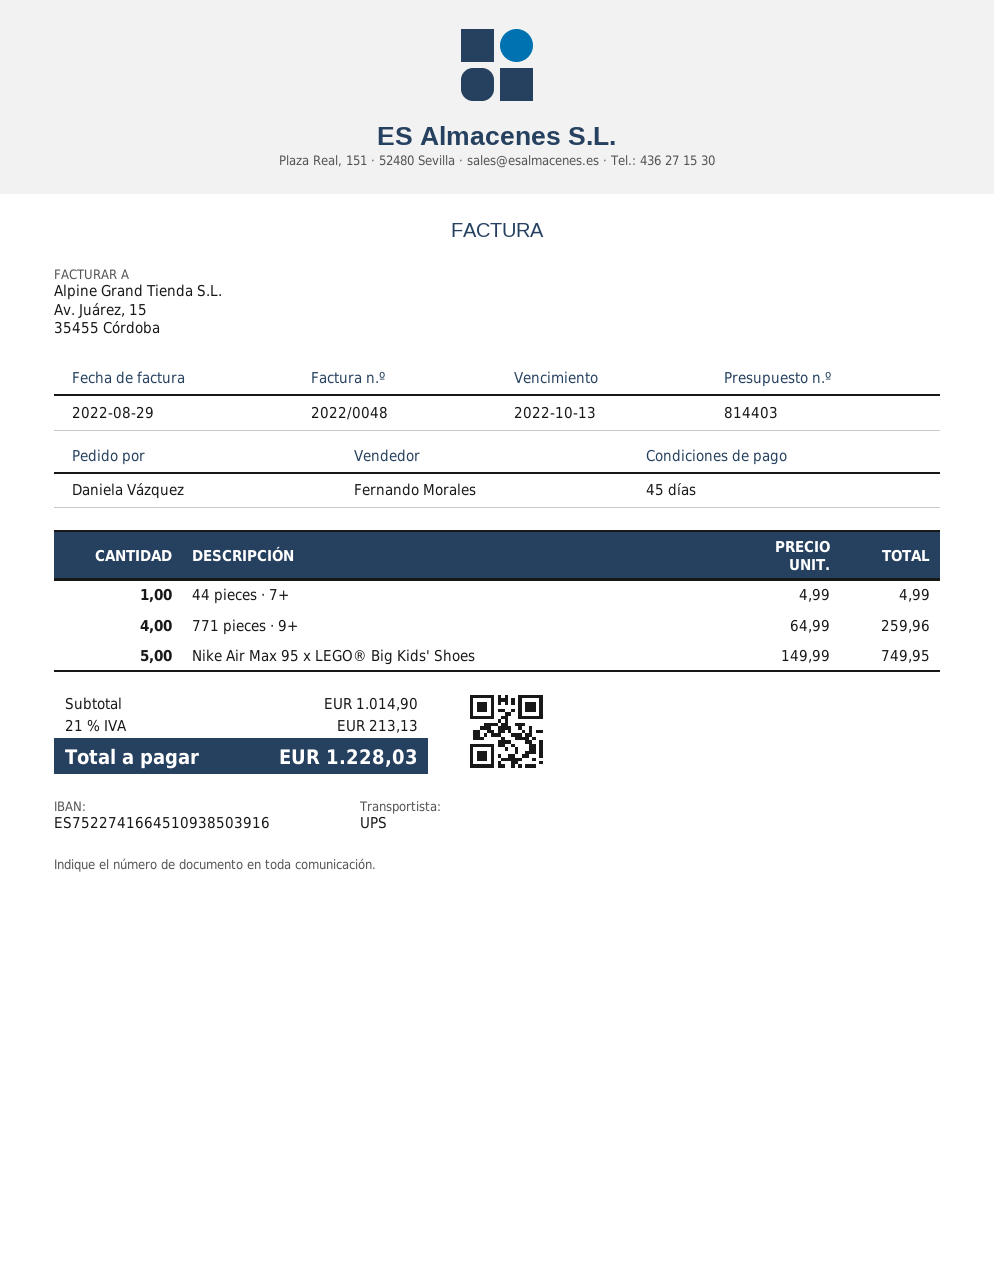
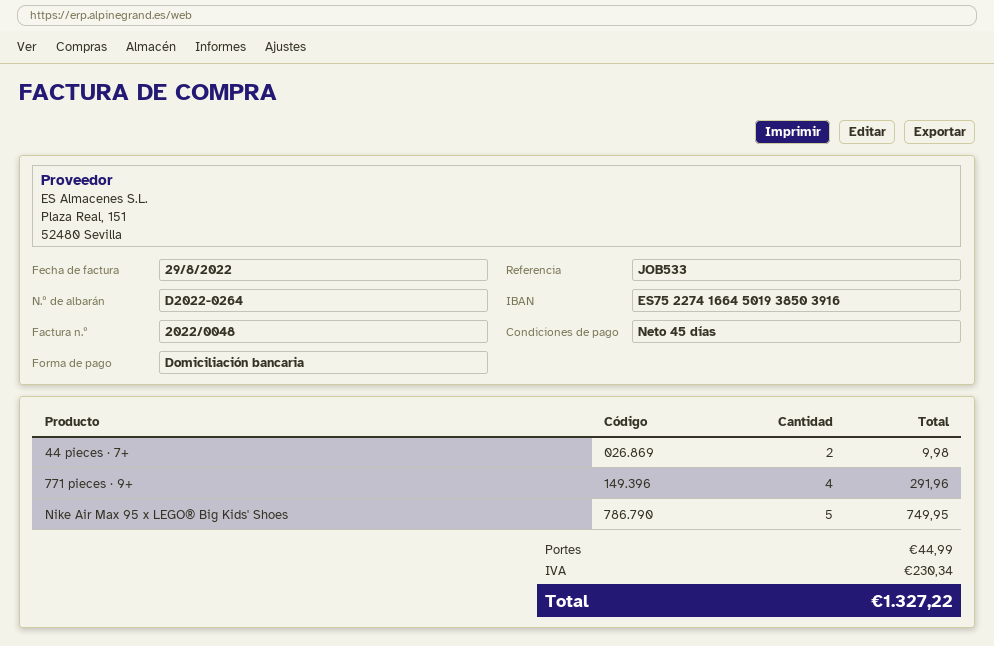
bank account: ES7522741664510938503916 -> ES7522741664501938503916
44 pieces · 7+: 1 for 4.99 -> 2 for 9.98
771 pieces · 9+: 4 for 259.96 -> 4 for 291.96
shipping: none -> 44.99
tax: 213.13 -> 230.34
total: 1228.03 -> 1327.22

